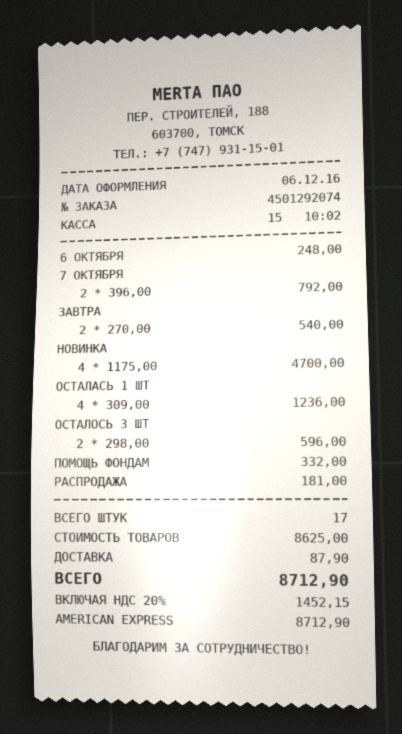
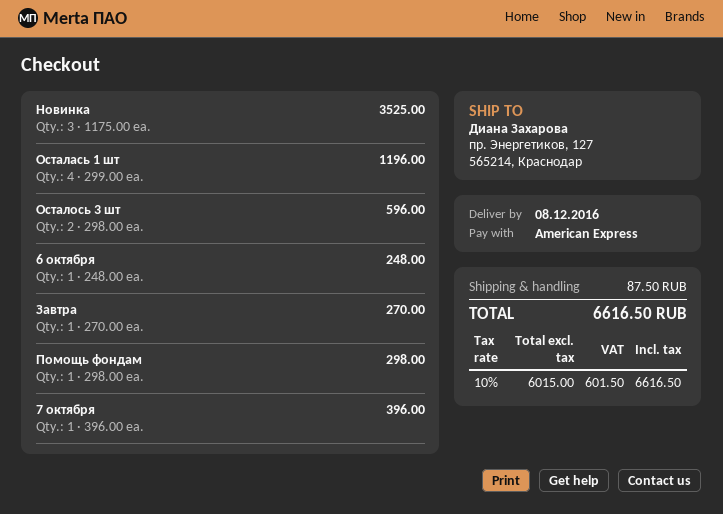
7 ОКТЯБРЯ: 2 x 396.00 = 792.00 -> 1 x 396.00 = 396.00
ЗАВТРА: 2 x 270.00 = 540.00 -> 1 x 270.00 = 270.00
НОВИНКА: 4 x 1175.00 = 4700.00 -> 3 x 1175.00 = 3525.00
ОСТАЛАСЬ 1 ШТ: 4 x 309.00 = 1236.00 -> 4 x 299.00 = 1196.00
ПОМОЩЬ ФОНДАМ: 1 x 332.00 = 332.00 -> 1 x 298.00 = 298.00
РАСПРОДАЖА: 1 x 181.00 = 181.00 -> none
shipping: 87.90 -> 87.50
tax: 20% = 1452.15 -> 10% = 601.50
total: 8712.90 -> 6616.50

